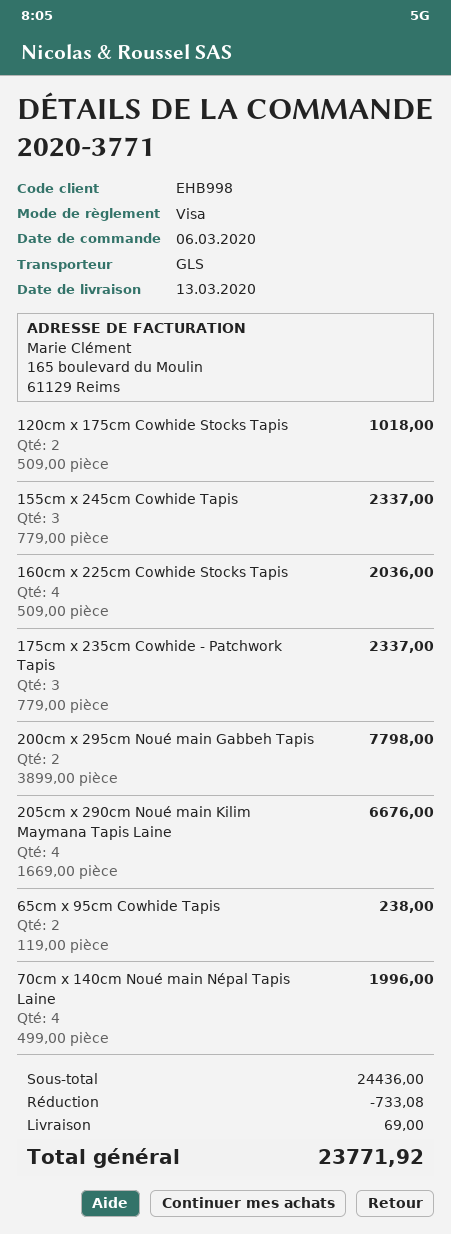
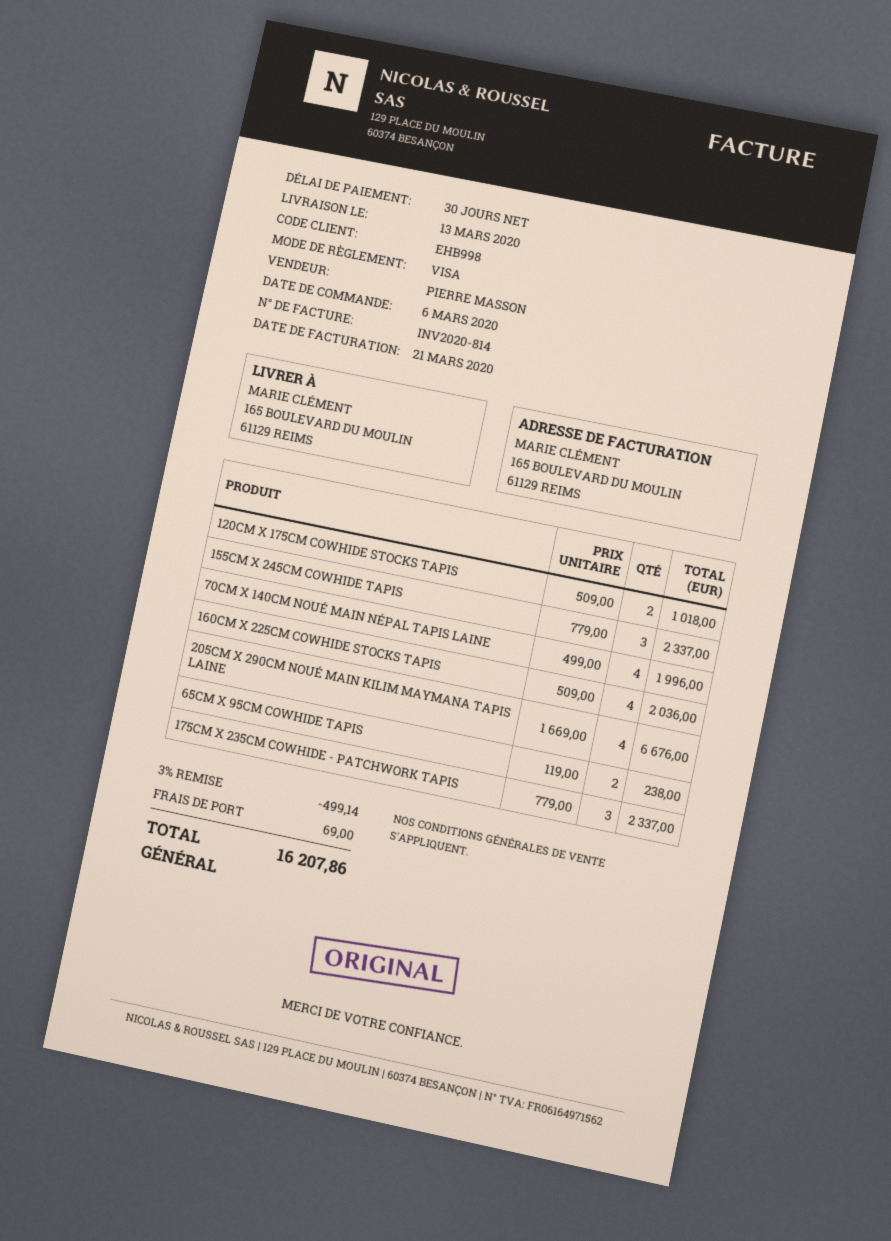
200cm x 295cm Noué main Gabbeh Tapis: 2 x 3899.00 = 7798.00 -> none
discount: 733.08 -> 499.14
total: 23771.92 -> 16207.86

